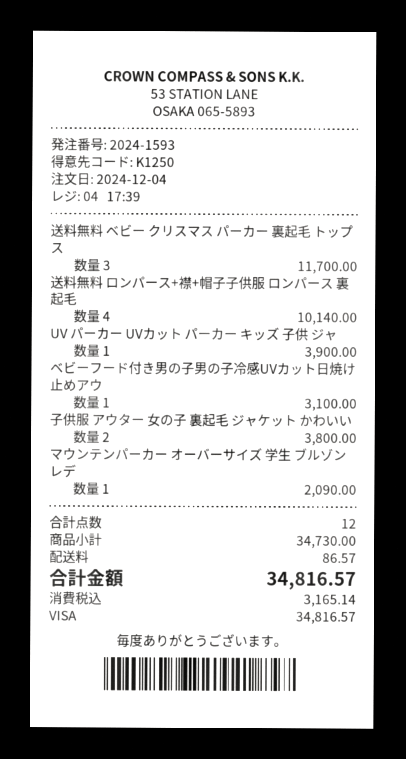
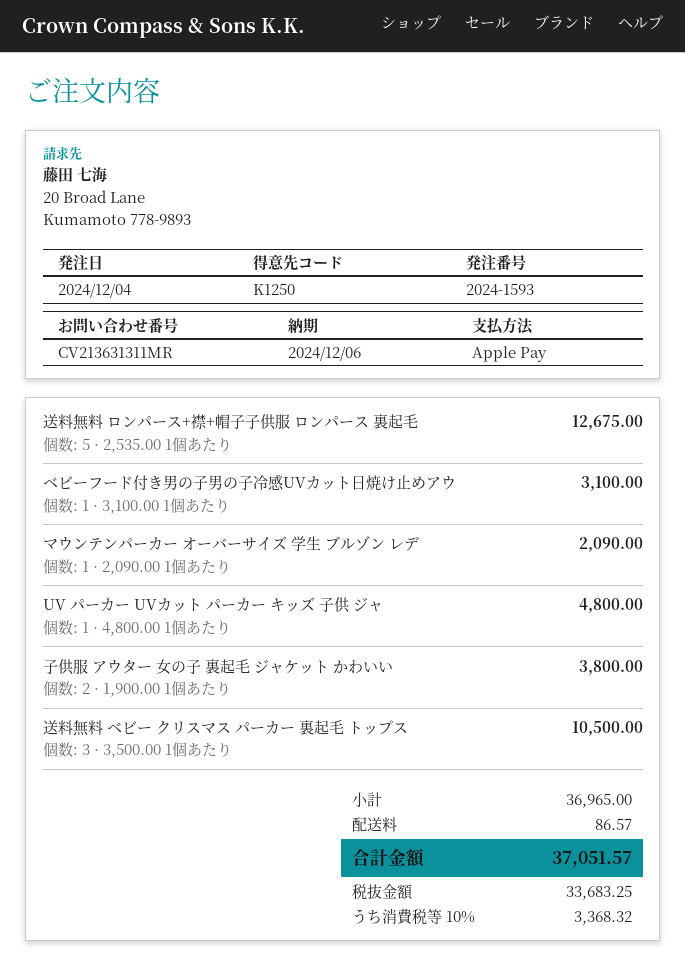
payment method: Visa -> Apple Pay
送料無料 ベビー クリスマス パーカー 裏起毛 トップス: 3 for 11700.00 -> 3 for 10500.00
送料無料 ロンパース+襟+帽子子供服 ロンパース 裏起毛: 4 for 10140.00 -> 5 for 12675.00
UV パーカー UVカット パーカー キッズ 子供 ジャ: 1 for 3900.00 -> 1 for 4800.00
subtotal: 34730.00 -> 36965.00
tax: 3165.14 -> 3368.32
total: 34816.57 -> 37051.57

